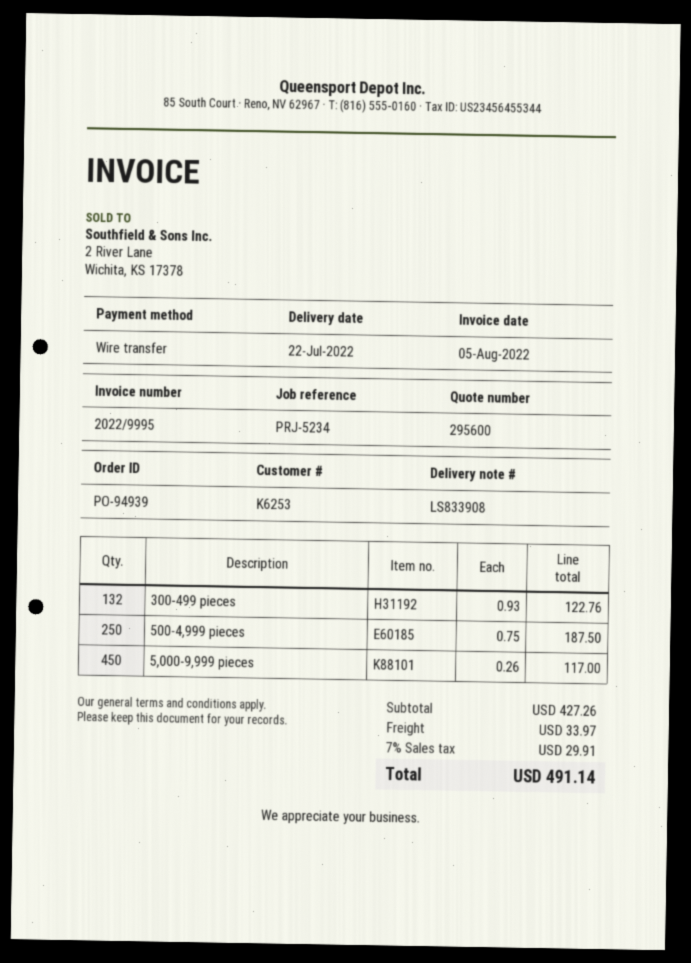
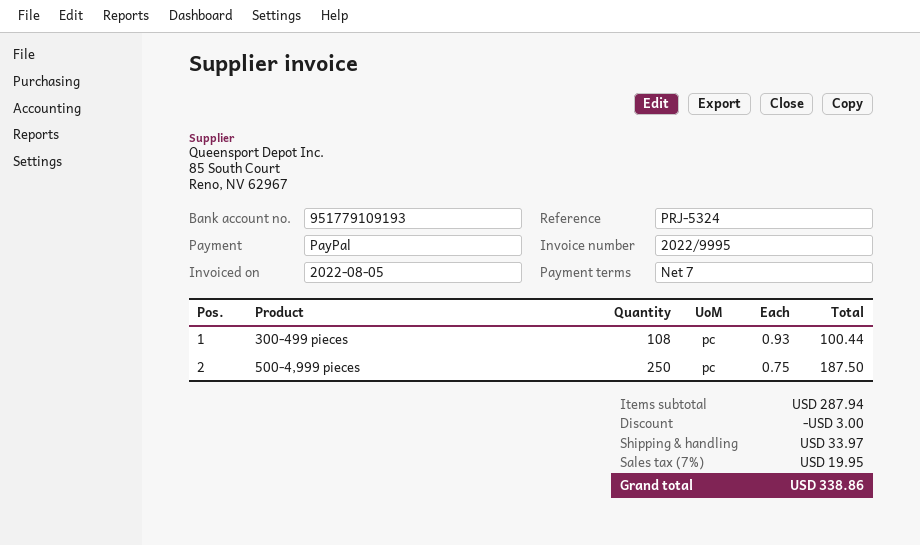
reference: PRJ-5234 -> PRJ-5324
payment method: bank transfer -> PayPal
300-499 pieces: 132 x 0.93 = 122.76 -> 108 x 0.93 = 100.44
5,000-9,999 pieces: 450 x 0.26 = 117.00 -> none
subtotal: 427.26 -> 287.94
discount: none -> 3.00
tax: 7% = 29.91 -> 7% = 19.95
total: 491.14 -> 338.86

